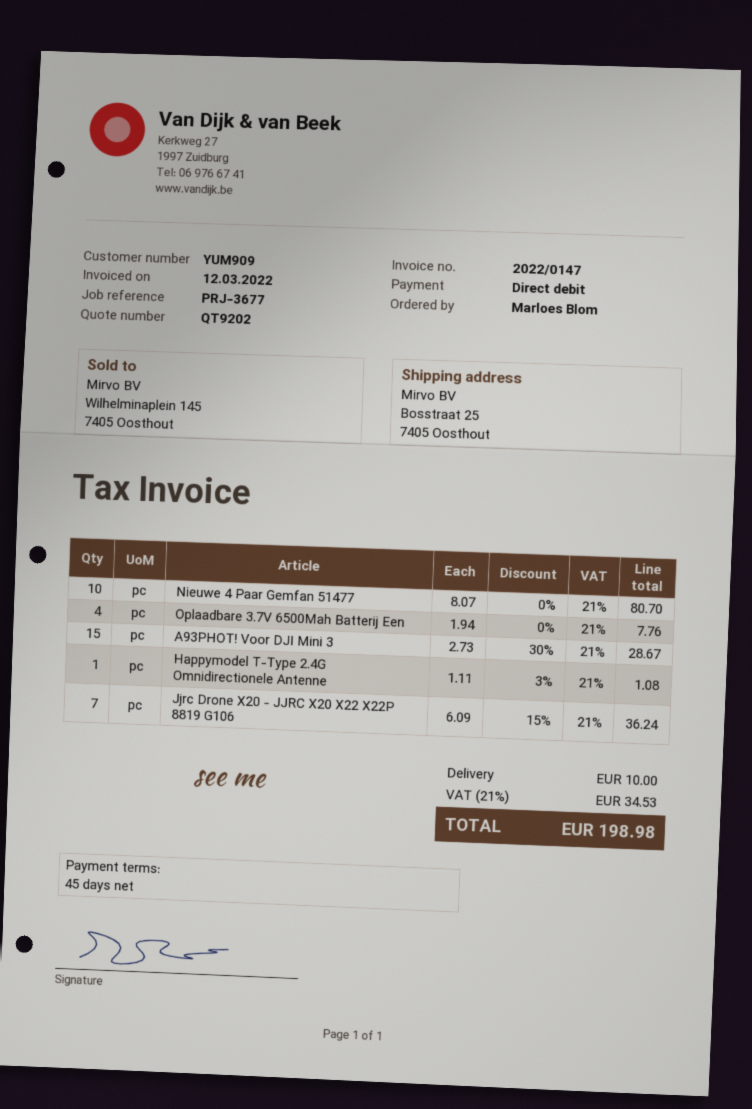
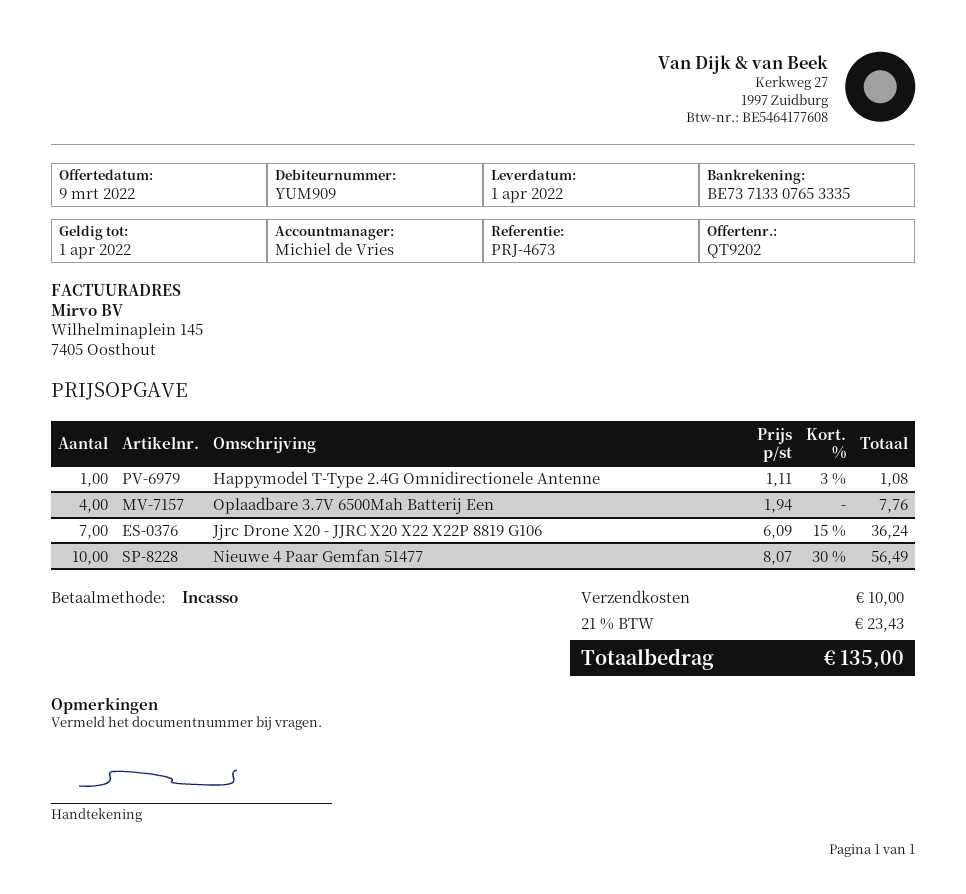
reference: PRJ-3677 -> PRJ-4673
Nieuwe 4 Paar Gemfan 51477: 10 x 8.07 = 80.70 -> 10 x 8.07 - 30% = 56.49
A93PHOT! Voor DJI Mini 3: 15 x 2.73 - 30% = 28.67 -> none
tax: 21% = 34.53 -> 21% = 23.43
total: 198.98 -> 135.00

